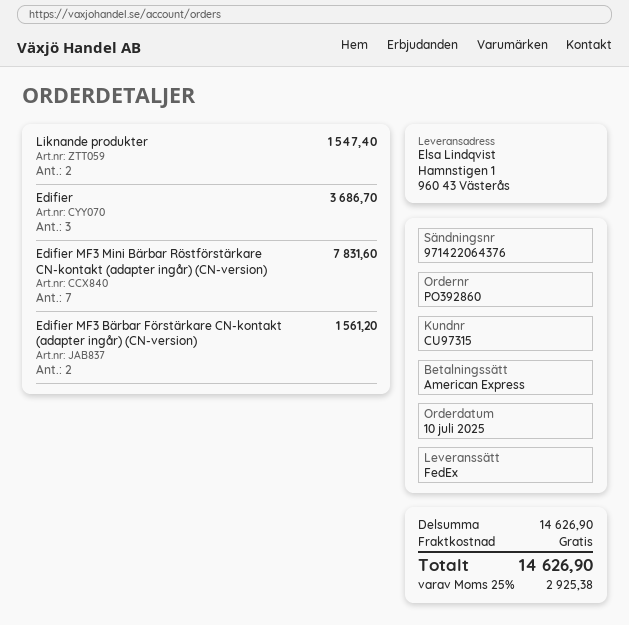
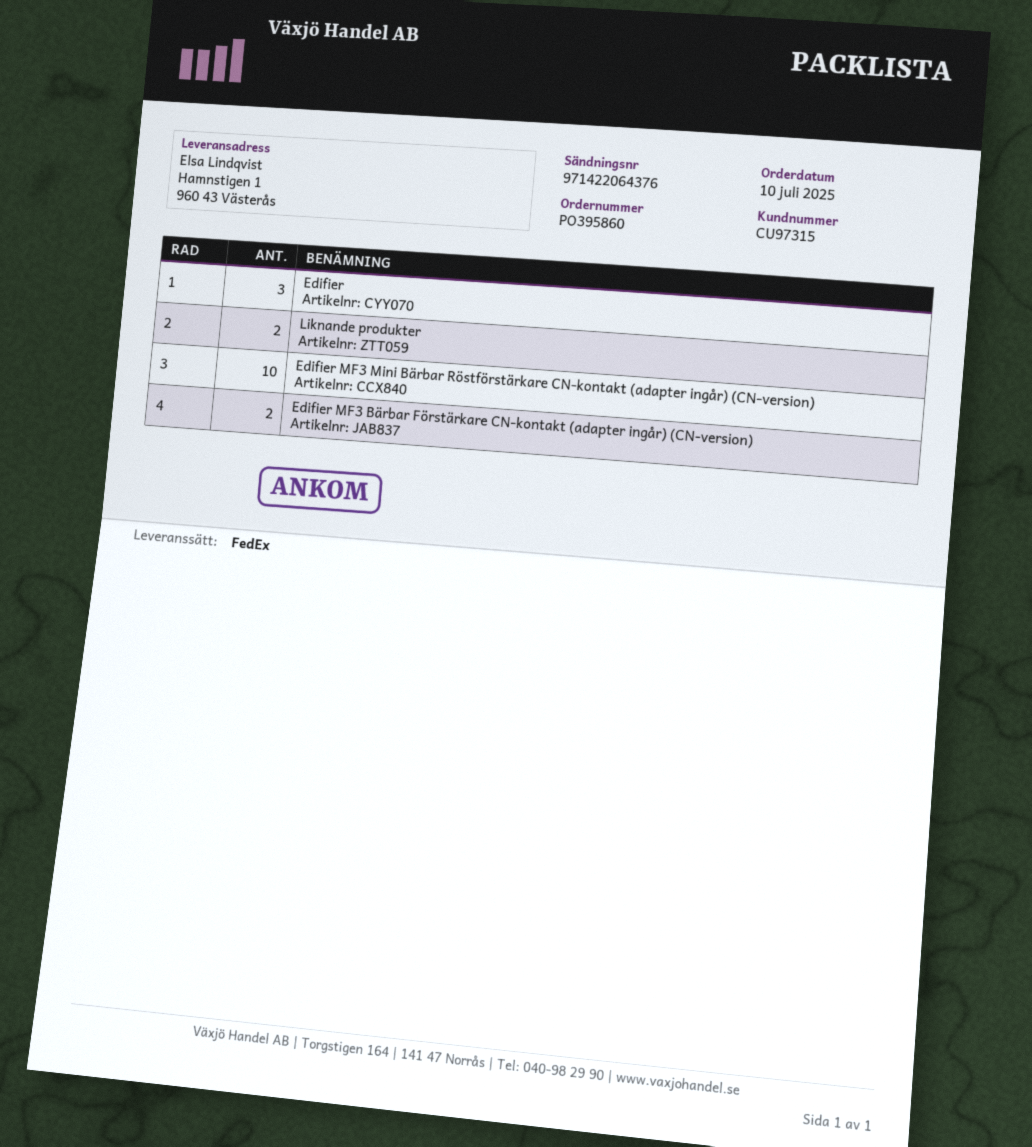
order number: PO392860 -> PO395860
Edifier MF3 Mini Bärbar Röstförstärkare CN-kontakt (adapter ingår) (CN-version): 7 -> 10

